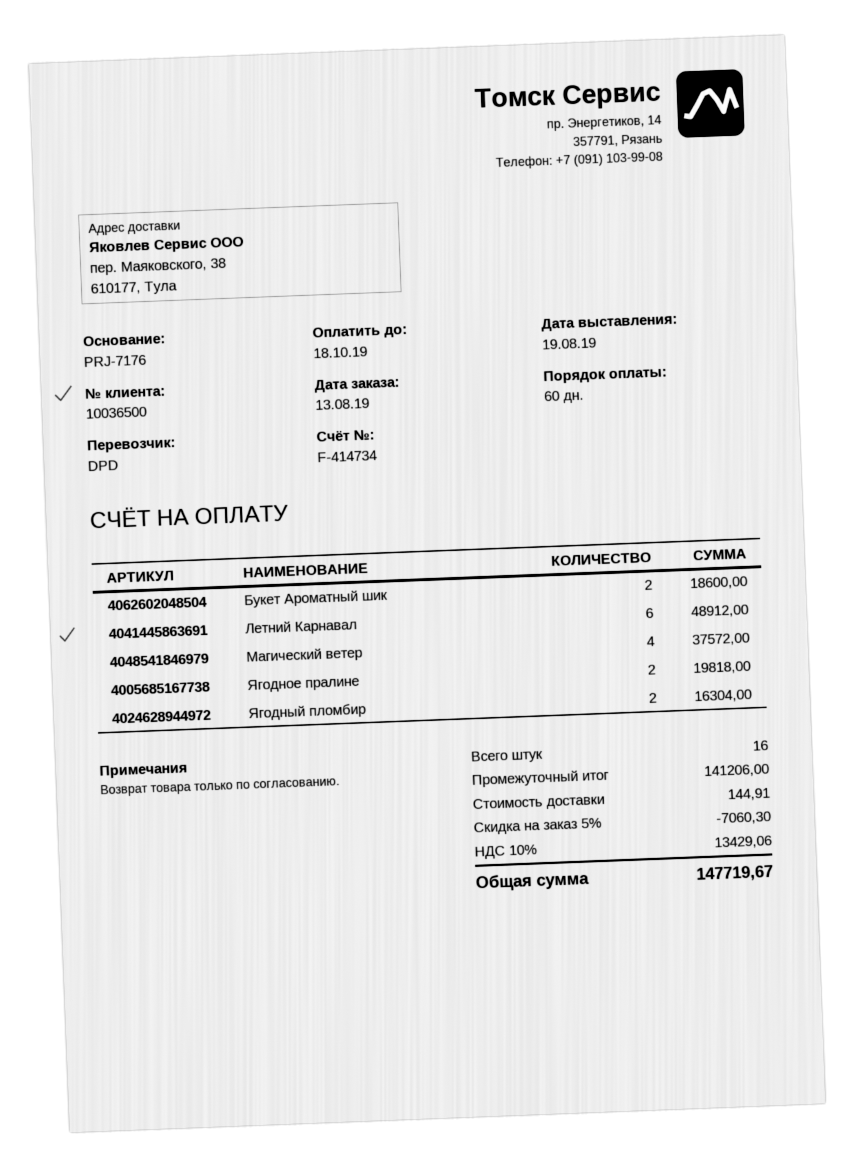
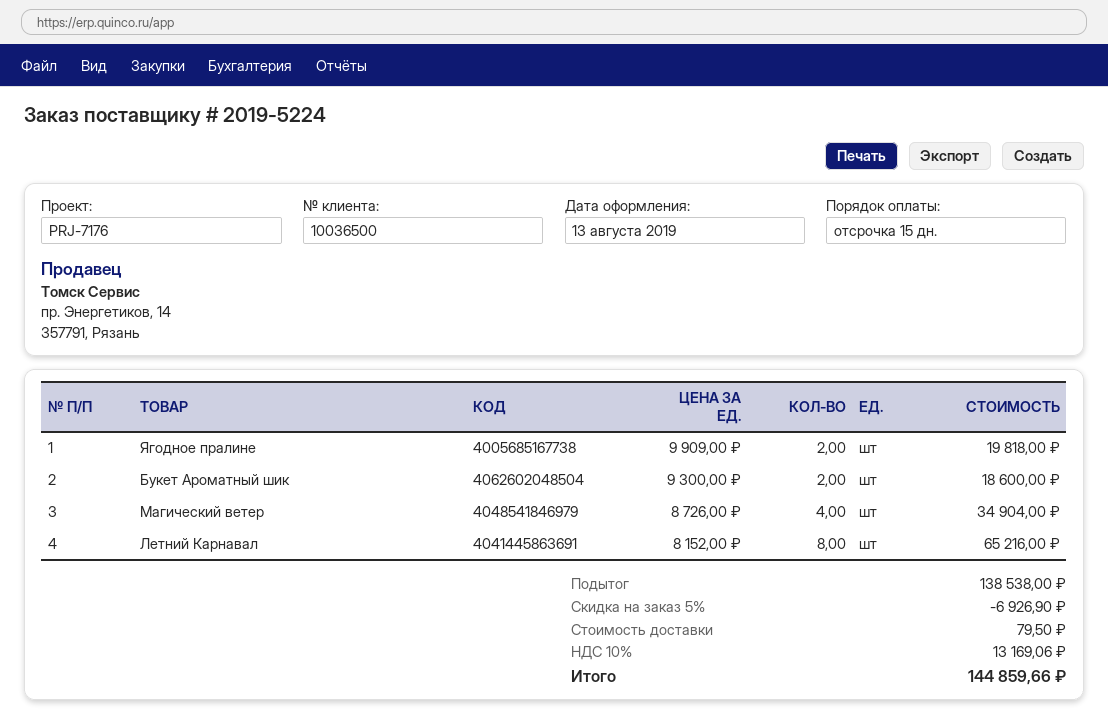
payment terms: 60 days -> 15 days
Летний Карнавал: 6 for 48912.00 -> 8 for 65216.00
Магический ветер: 4 for 37572.00 -> 4 for 34904.00
Ягодный пломбир: 2 for 16304.00 -> none
subtotal: 141206.00 -> 138538.00
discount: 5% = 7060.30 -> 5% = 6926.90
shipping: 144.91 -> 79.50
tax: 10% = 13429.06 -> 10% = 13169.06
total: 147719.67 -> 144859.66

